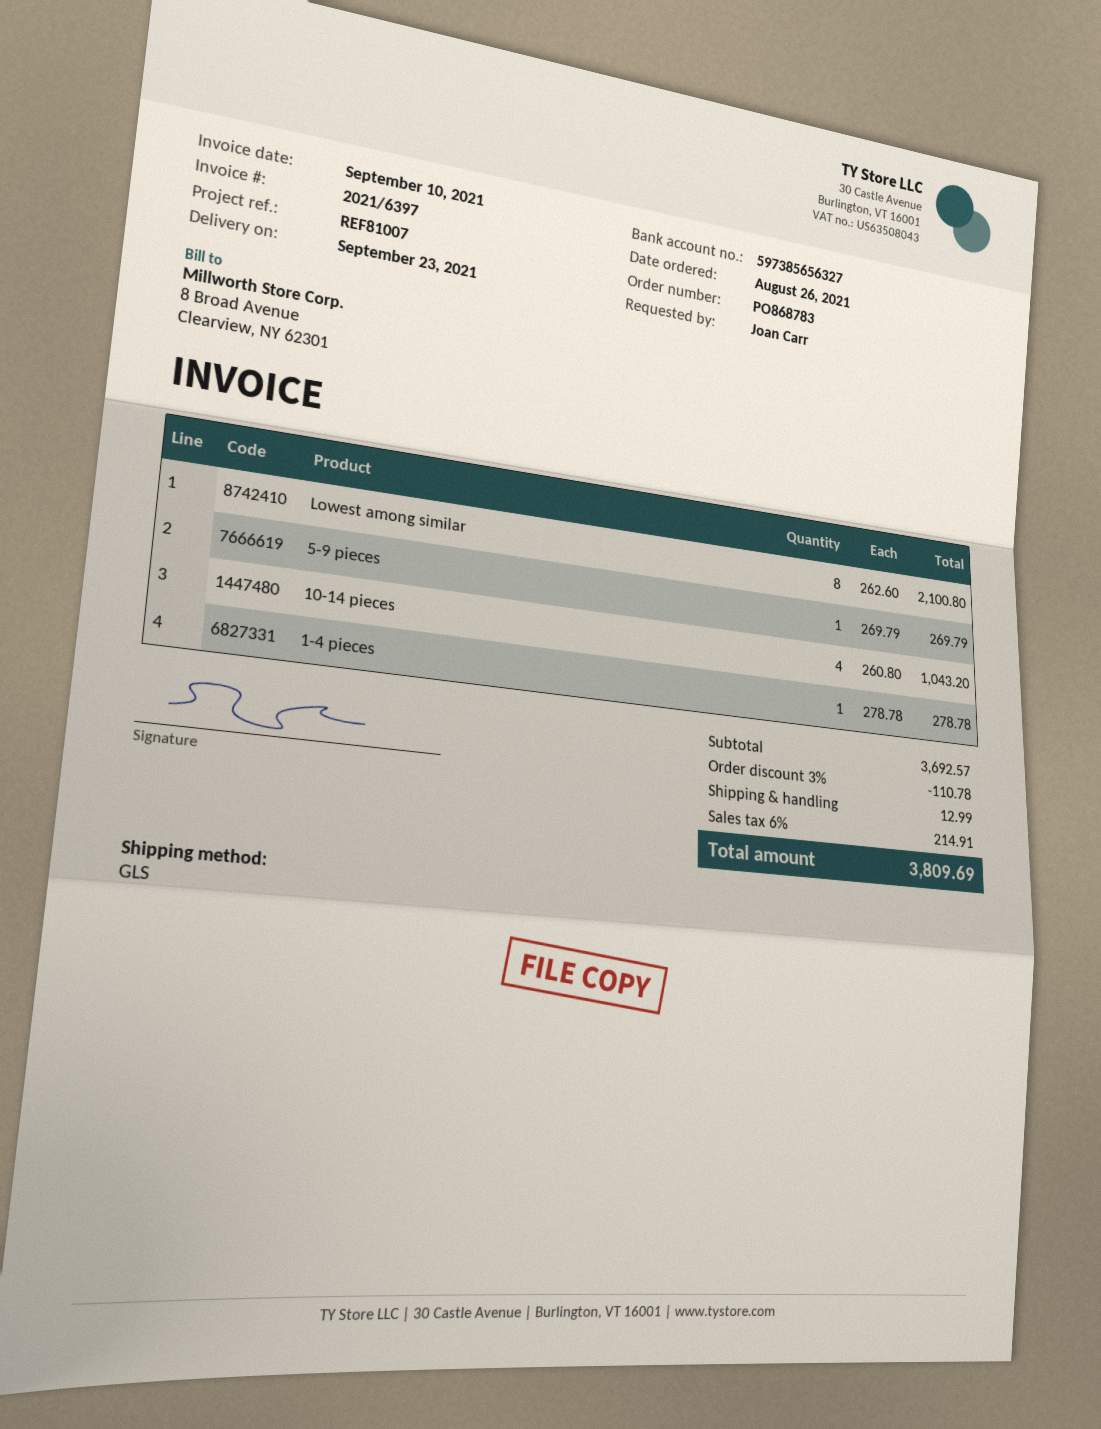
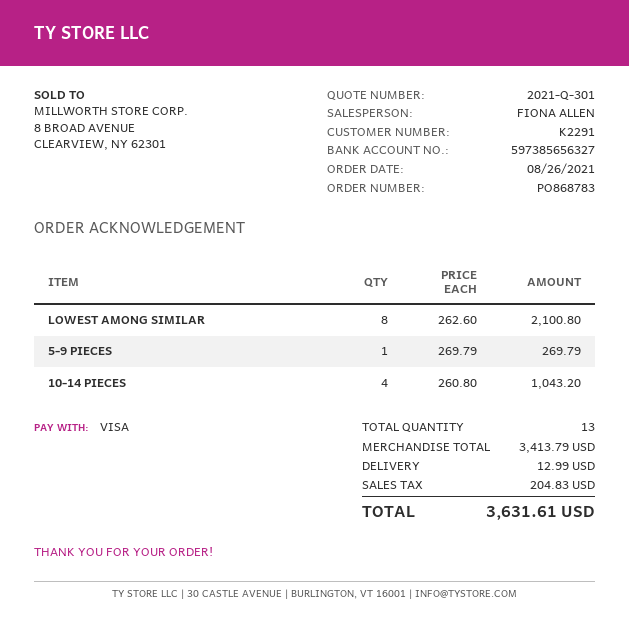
1-4 pieces: 1 x 278.78 = 278.78 -> none
subtotal: 3692.57 -> 3413.79
discount: 3% = 110.78 -> none
tax: 214.91 -> 204.83
total: 3809.69 -> 3631.61

